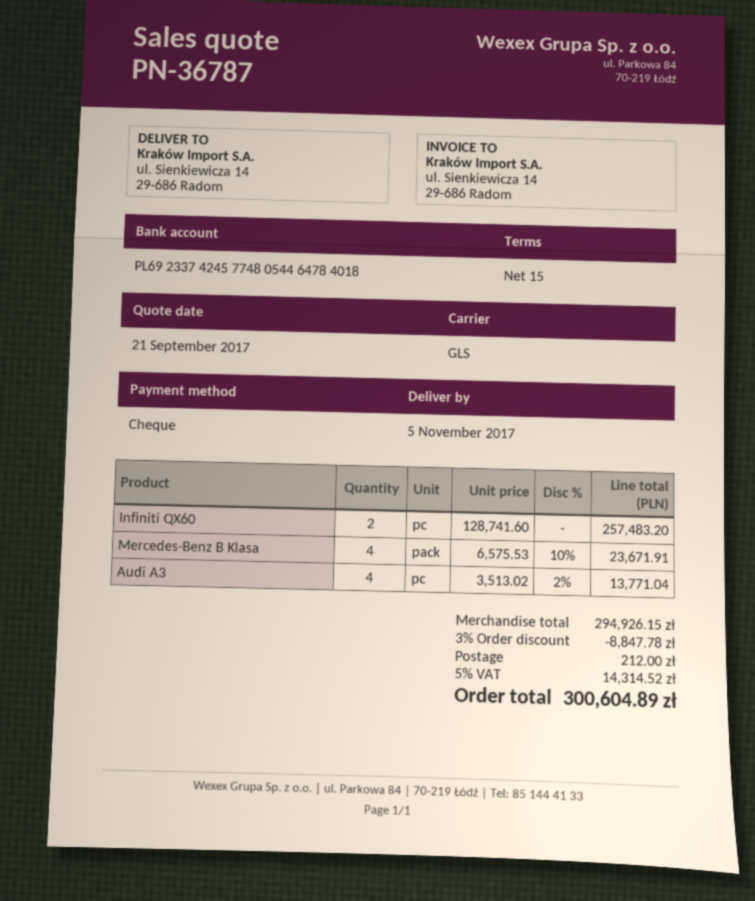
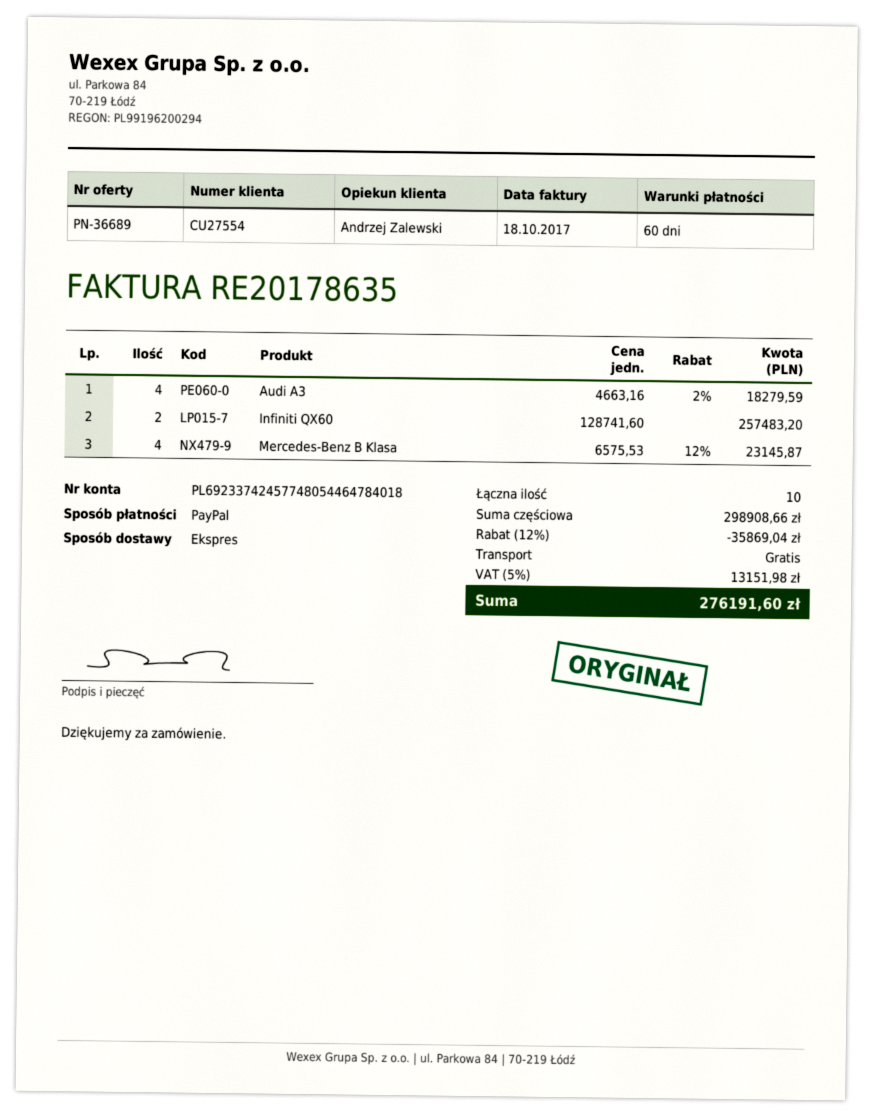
quote number: PN-36787 -> PN-36689
payment terms: 15 days -> 60 days
payment method: cheque -> PayPal
shipping method: GLS -> express
Mercedes-Benz B Klasa: 4 x 6575.53 - 10% = 23671.91 -> 4 x 6575.53 - 12% = 23145.87
Audi A3: 4 x 3513.02 - 2% = 13771.04 -> 4 x 4663.16 - 2% = 18279.59
subtotal: 294926.15 -> 298908.66
discount: 3% = 8847.78 -> 12% = 35869.04
shipping: 212.00 -> 0.00
tax: 5% = 14314.52 -> 5% = 13151.98
total: 300604.89 -> 276191.60

